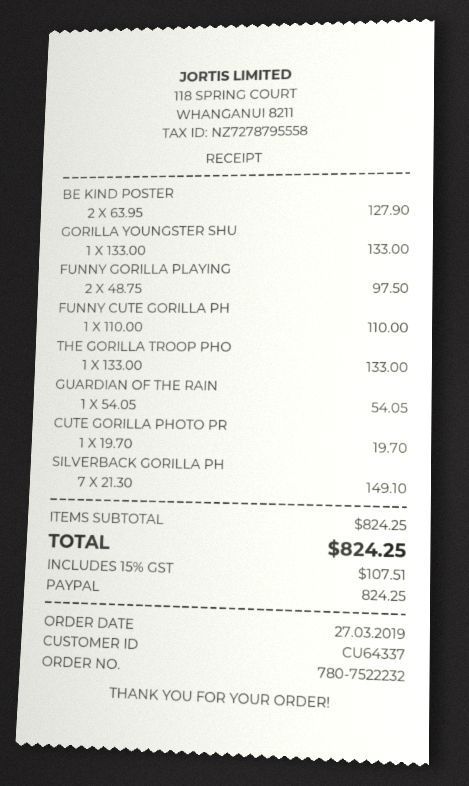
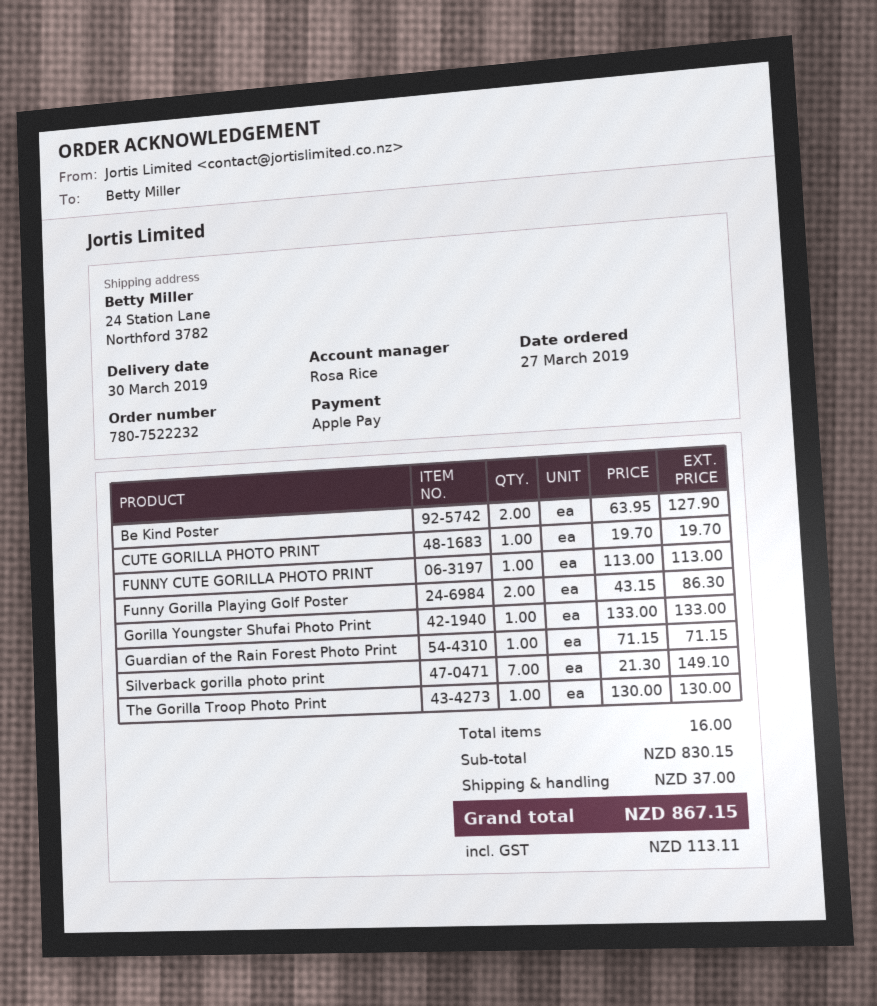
payment method: PayPal -> Apple Pay
FUNNY GORILLA PLAYING: 2 x 48.75 = 97.50 -> 2 x 43.15 = 86.30
FUNNY CUTE GORILLA PH: 1 x 110.00 = 110.00 -> 1 x 113.00 = 113.00
THE GORILLA TROOP PHO: 1 x 133.00 = 133.00 -> 1 x 130.00 = 130.00
GUARDIAN OF THE RAIN: 1 x 54.05 = 54.05 -> 1 x 71.15 = 71.15
subtotal: 824.25 -> 830.15
shipping: none -> 37.00
tax: 107.51 -> 113.11
total: 824.25 -> 867.15

